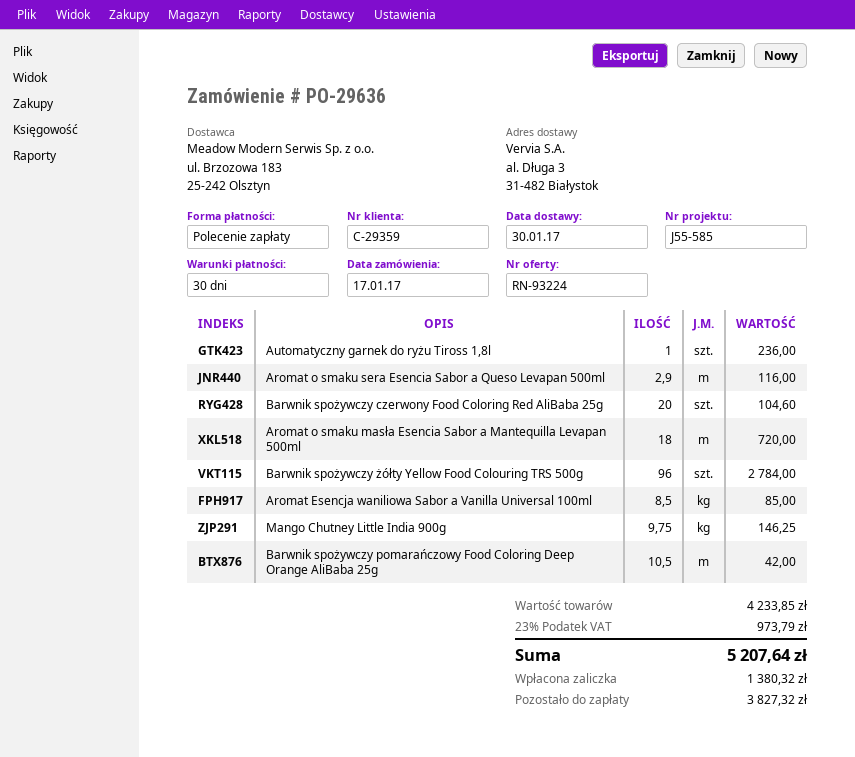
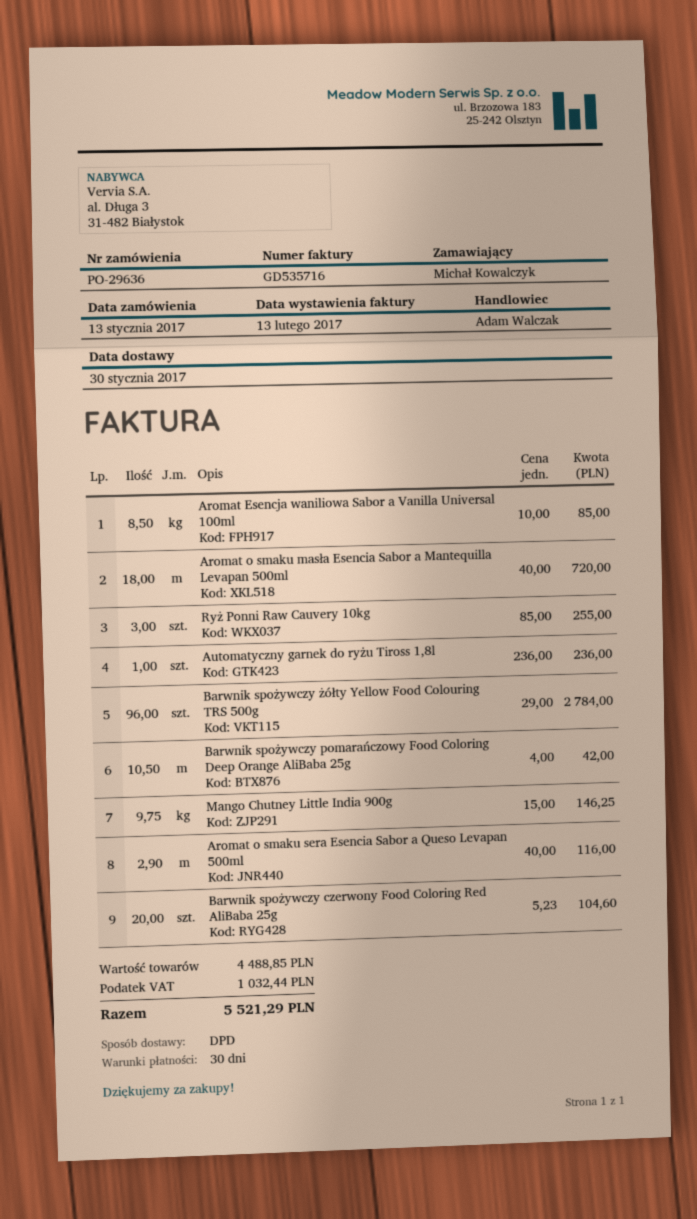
order date: 2017-01-17 -> 2017-01-13
Ryż Ponni Raw Cauvery 10kg: none -> 3 for 255.00
subtotal: 4233.85 -> 4488.85
tax: 973.79 -> 1032.44
total: 5207.64 -> 5521.29

